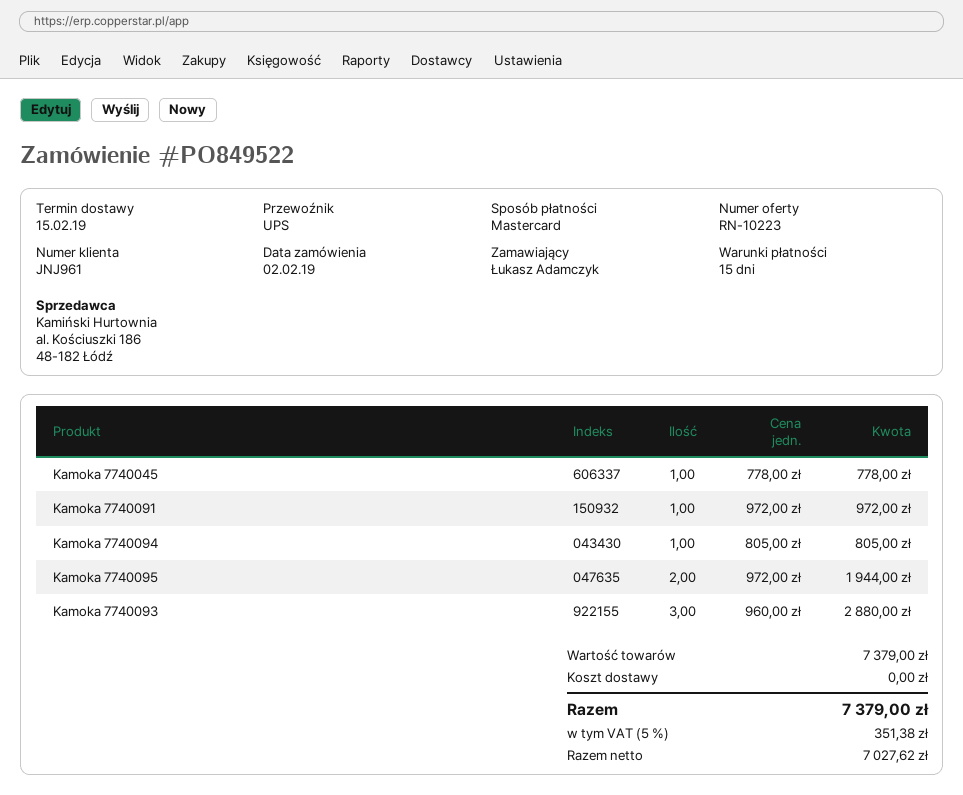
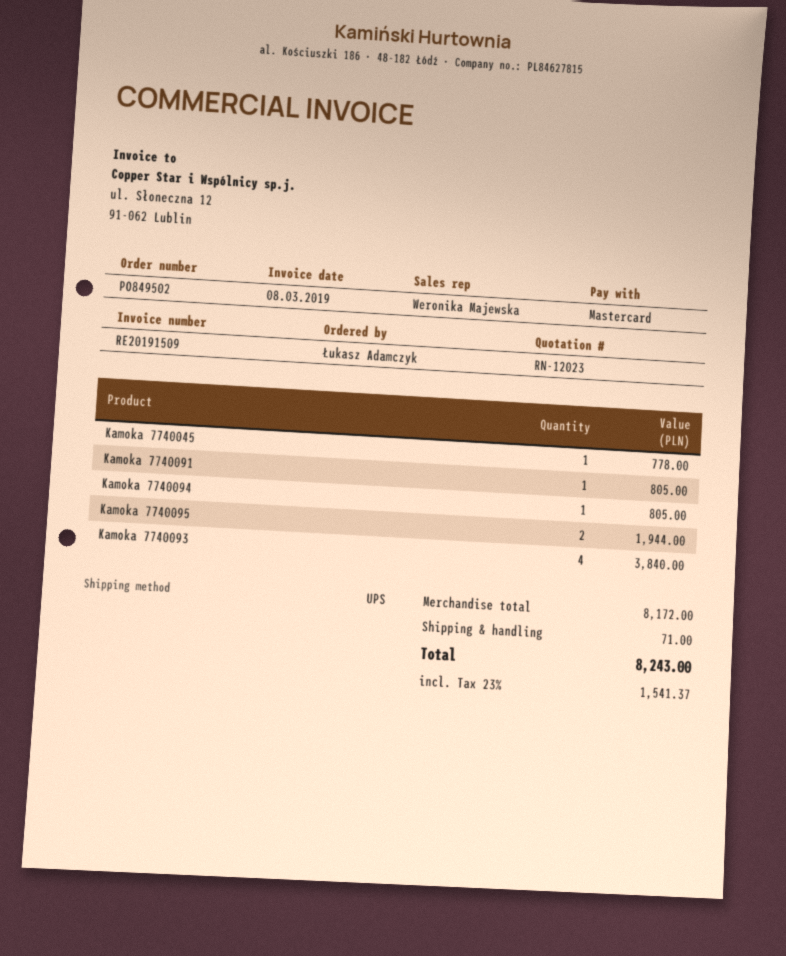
quote number: RN-10223 -> RN-12023
order number: PO849522 -> PO849502
Kamoka 7740091: 1 for 972.00 -> 1 for 805.00
Kamoka 7740093: 3 for 2880.00 -> 4 for 3840.00
subtotal: 7379.00 -> 8172.00
shipping: 0.00 -> 71.00
tax: 5% = 351.38 -> 23% = 1541.37
total: 7379.00 -> 8243.00

